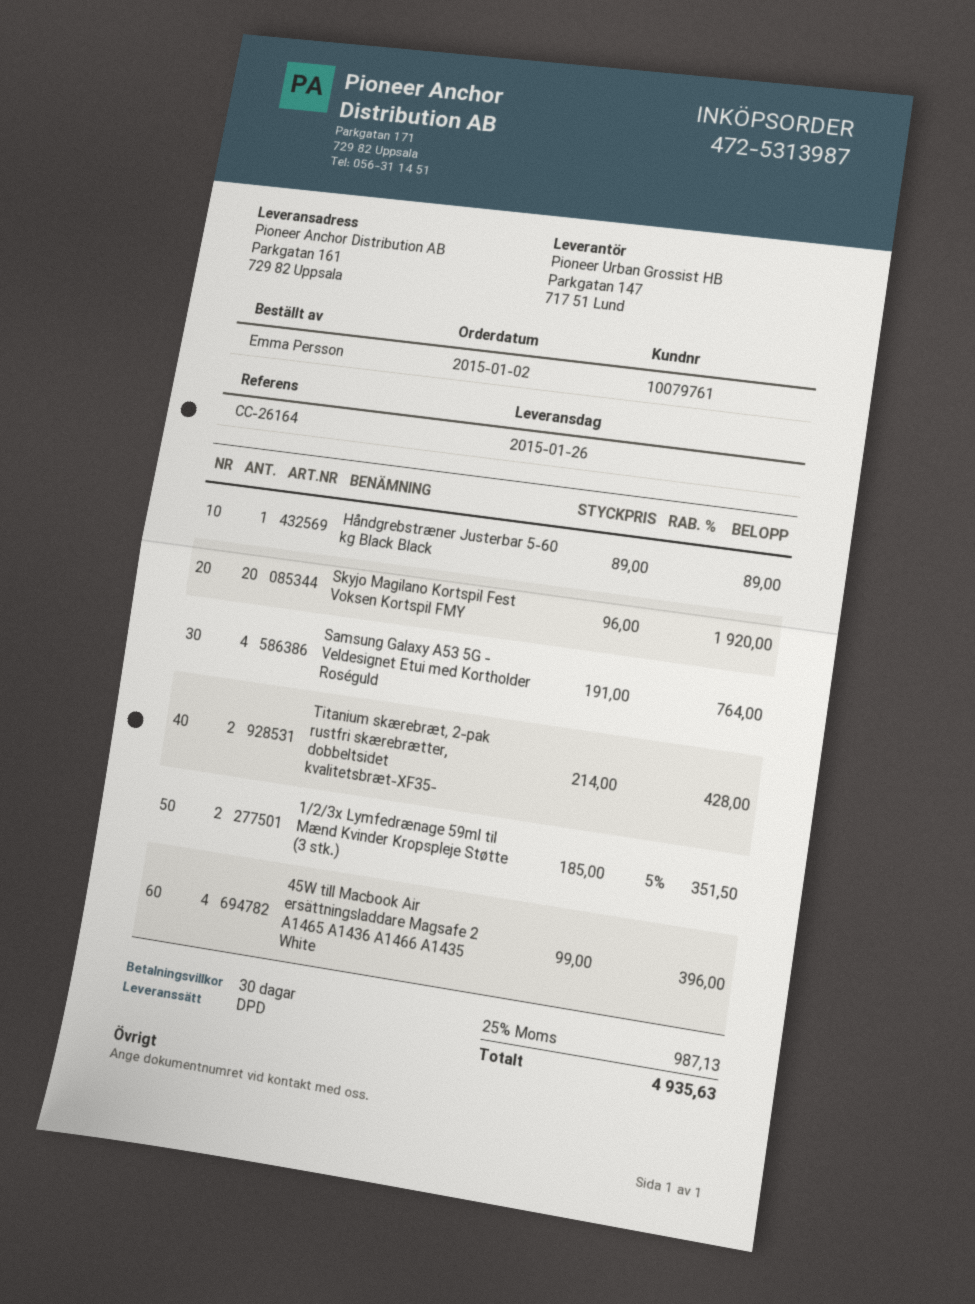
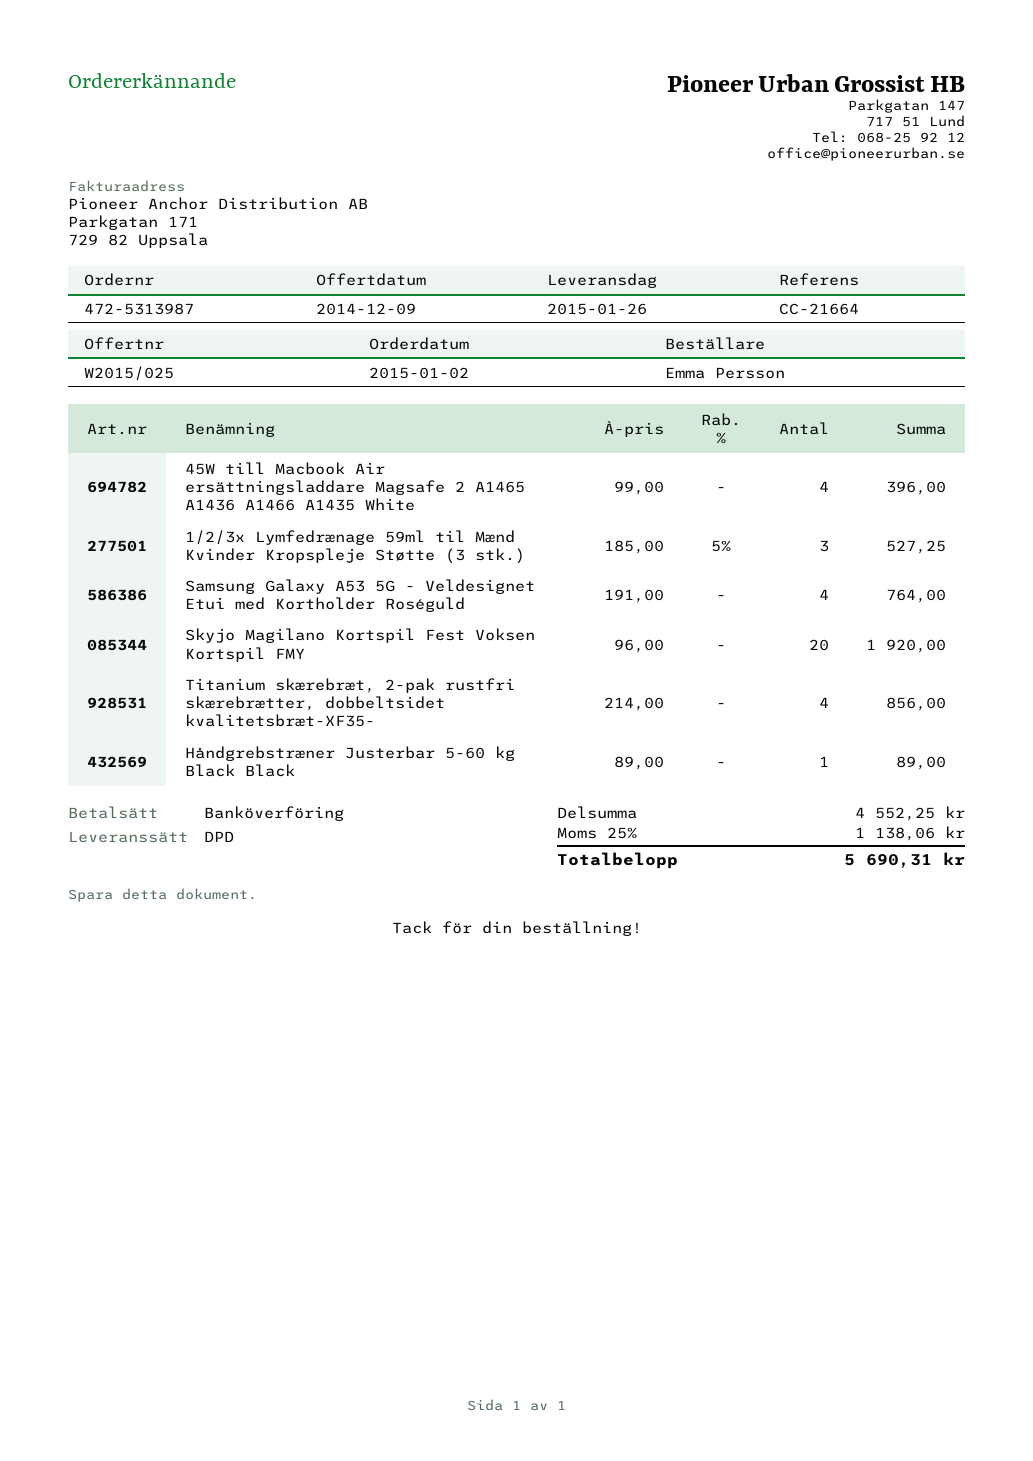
reference: CC-26164 -> CC-21664
Titanium skærebræt, 2-pak rustfri skærebrætter, dobbeltsidet kvalitetsbræt-XF35-: 2 x 214.00 = 428.00 -> 4 x 214.00 = 856.00
1/2/3x Lymfedrænage 59ml til Mænd Kvinder Kropspleje Støtte (3 stk.): 2 x 185.00 - 5% = 351.50 -> 3 x 185.00 - 5% = 527.25
tax: 25% = 987.13 -> 25% = 1138.06
total: 4935.63 -> 5690.31

